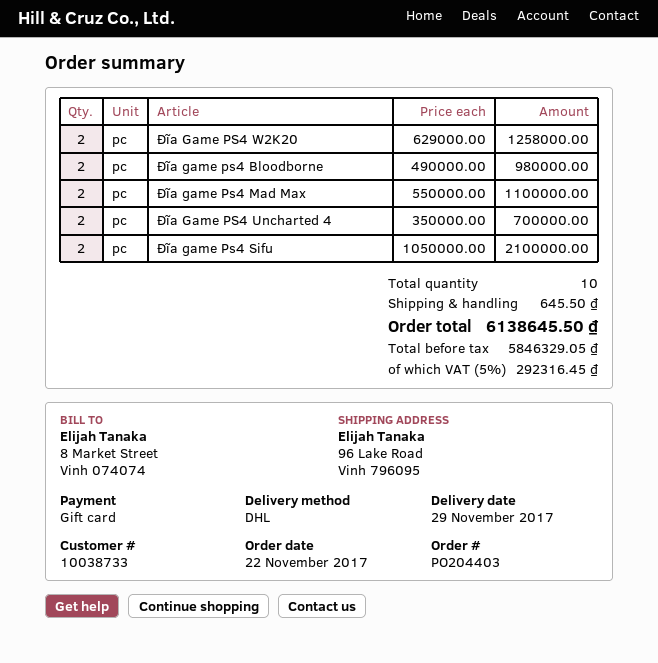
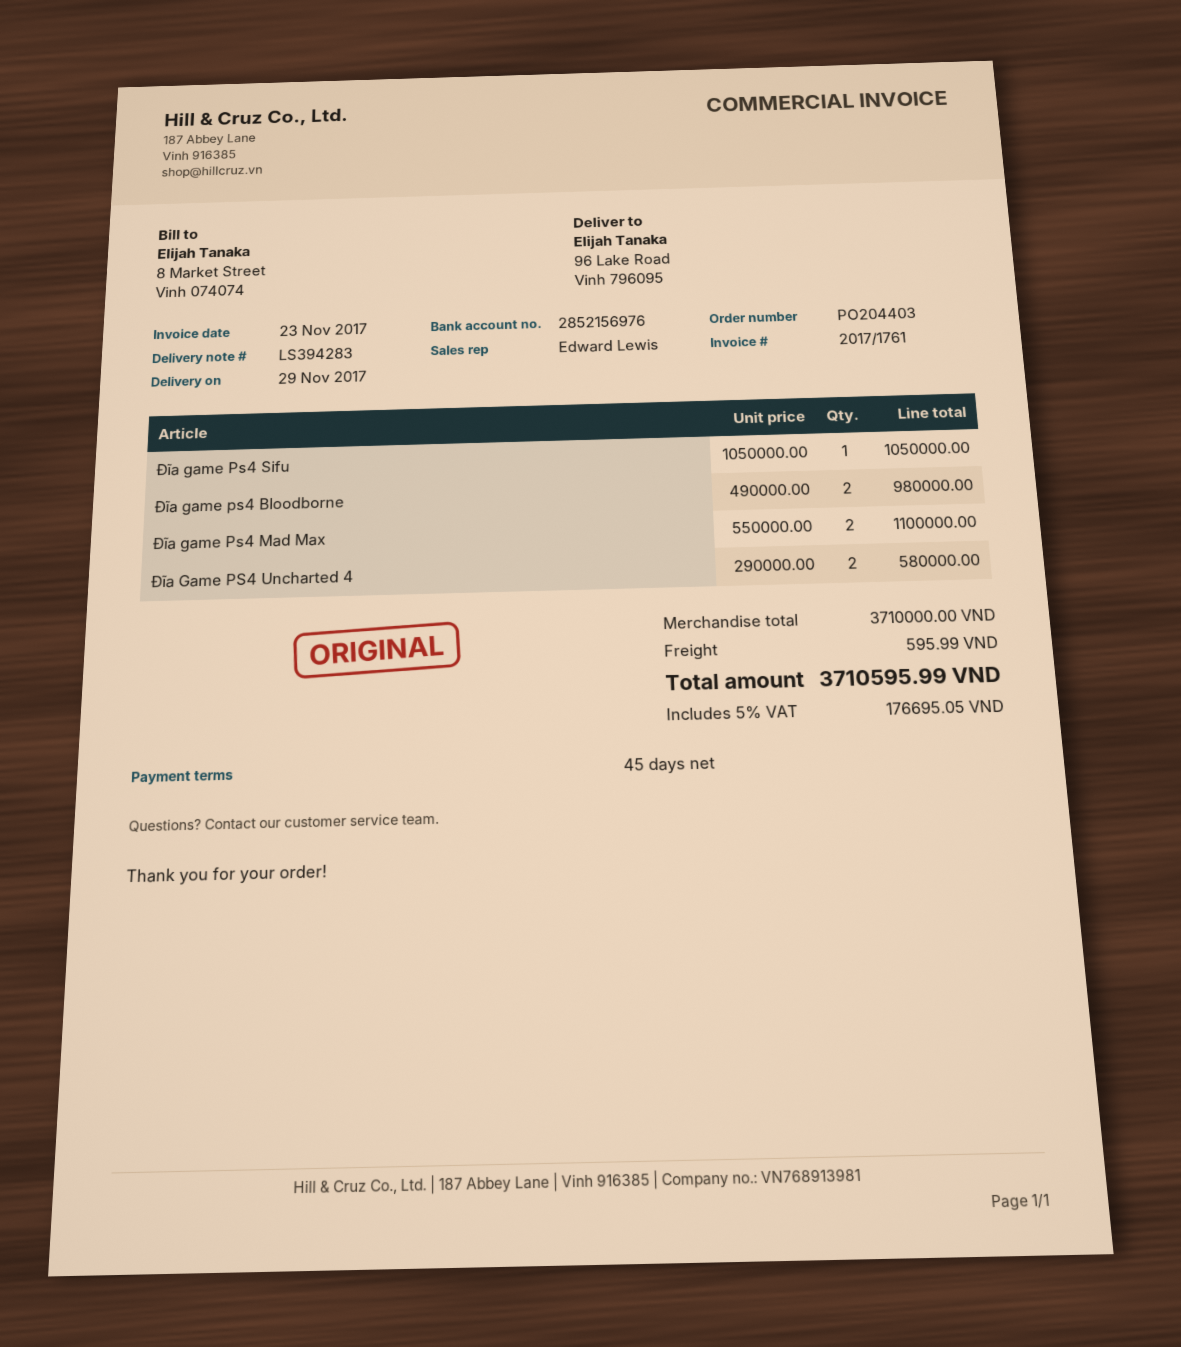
Đĩa Game PS4 W2K20: 2 x 629000.00 = 1258000.00 -> none
Đĩa Game PS4 Uncharted 4: 2 x 350000.00 = 700000.00 -> 2 x 290000.00 = 580000.00
Đĩa game Ps4 Sifu: 2 x 1050000.00 = 2100000.00 -> 1 x 1050000.00 = 1050000.00
shipping: 645.50 -> 595.99
tax: 5% = 292316.45 -> 5% = 176695.05
total: 6138645.50 -> 3710595.99

